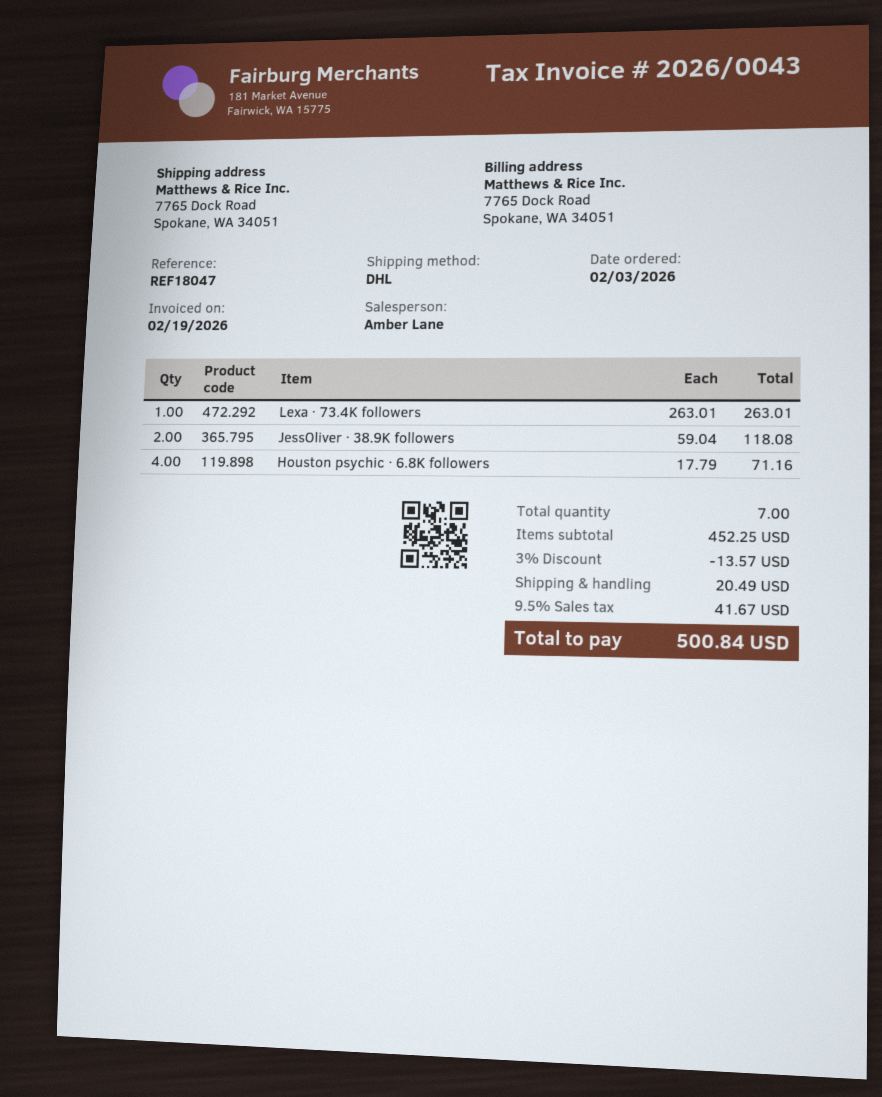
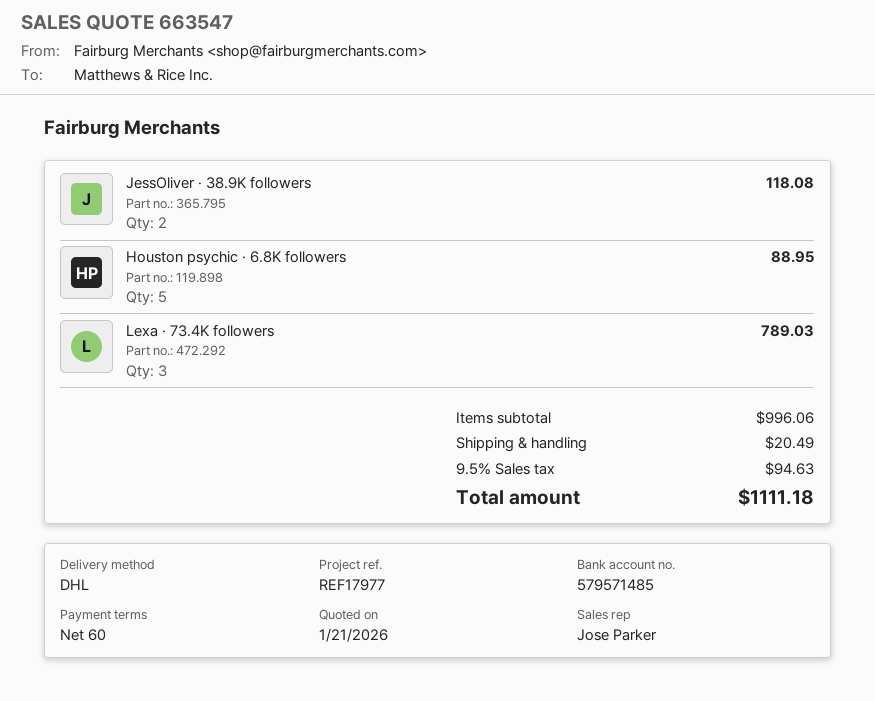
reference: REF18047 -> REF17977
sales rep: Amber Lane -> Jose Parker
Lexa · 73.4K followers: 1 for 263.01 -> 3 for 789.03
Houston psychic · 6.8K followers: 4 for 71.16 -> 5 for 88.95
subtotal: 452.25 -> 996.06
discount: 3% = 13.57 -> none
tax: 9.5% = 41.67 -> 9.5% = 94.63
total: 500.84 -> 1111.18

